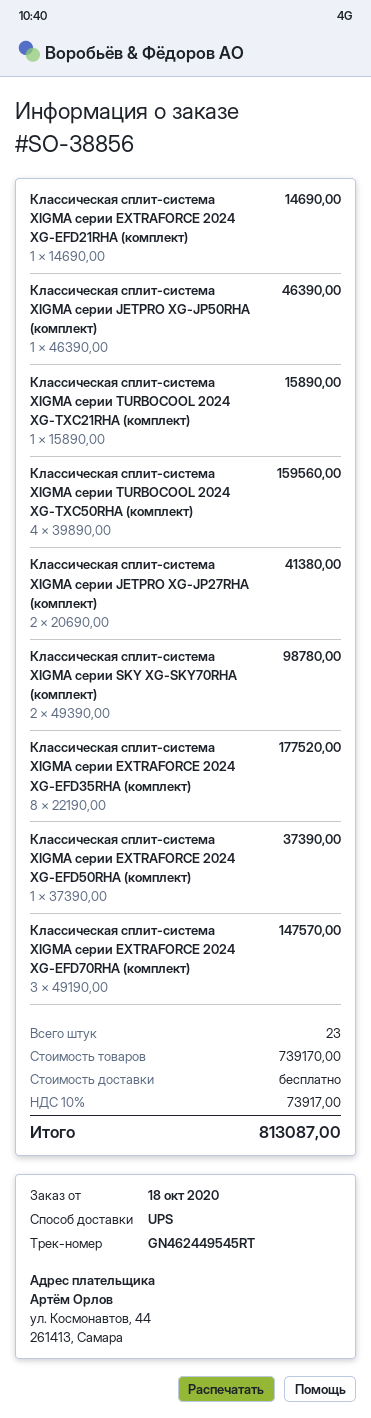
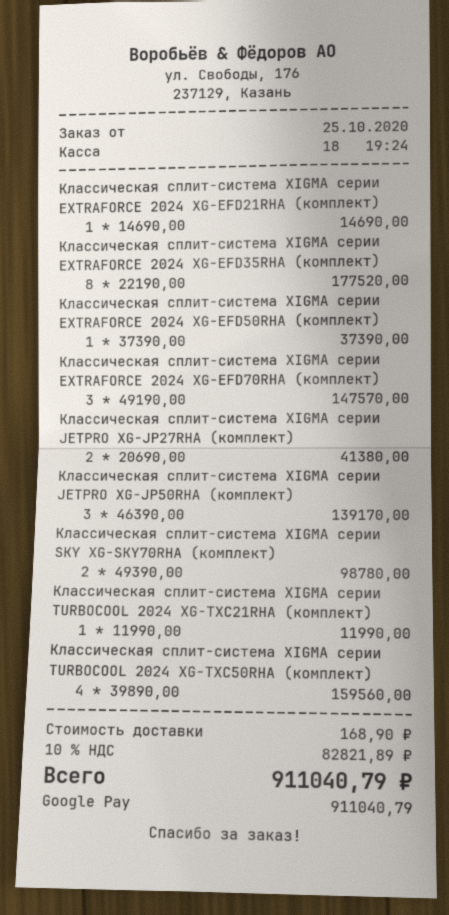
order date: 2020-10-18 -> 2020-10-25
Классическая сплит-система XIGMA серии JETPRO XG-JP50RHA (комплект): 1 x 46390.00 = 46390.00 -> 3 x 46390.00 = 139170.00
Классическая сплит-система XIGMA серии TURBOCOOL 2024 XG-TXC21RHA (комплект): 1 x 15890.00 = 15890.00 -> 1 x 11990.00 = 11990.00
shipping: 0.00 -> 168.90
tax: 10% = 73917.00 -> 10% = 82821.89
total: 813087.00 -> 911040.79

